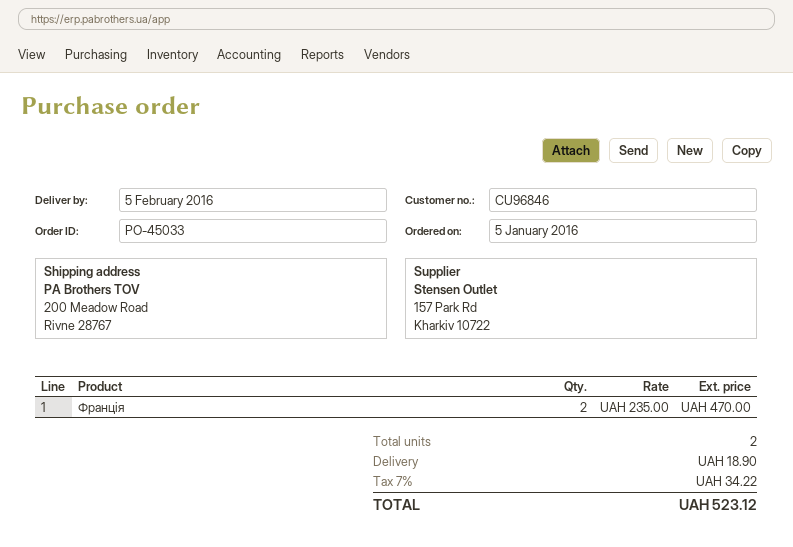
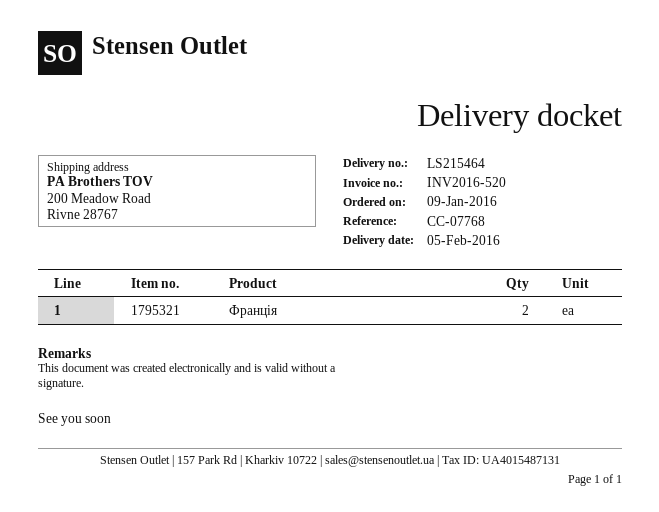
order date: 2016-01-05 -> 2016-01-09

